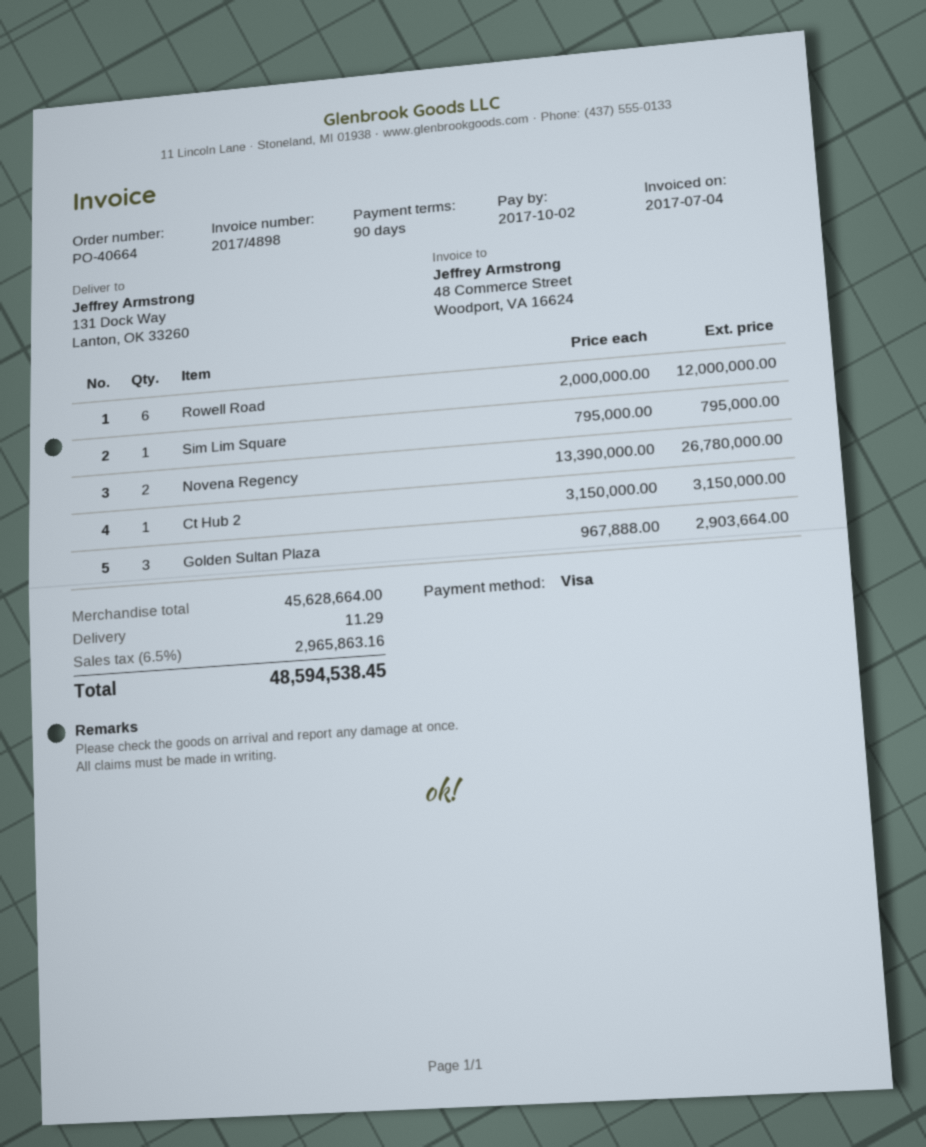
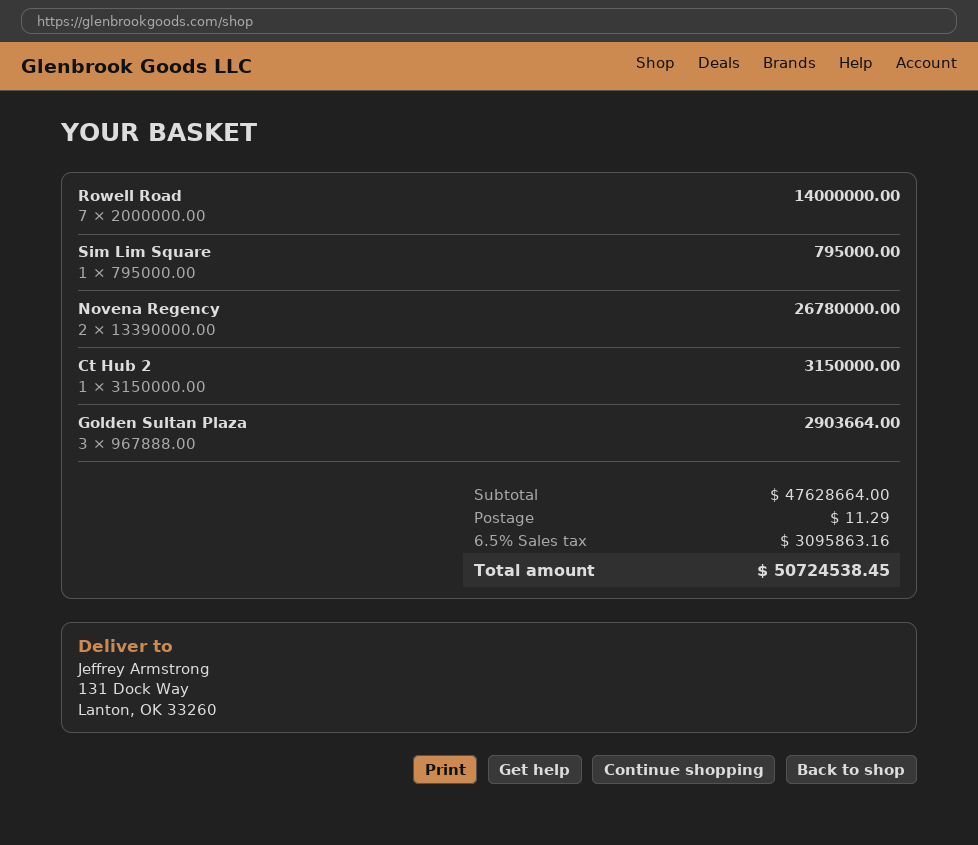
Rowell Road: 6 x 2000000.00 = 12000000.00 -> 7 x 2000000.00 = 14000000.00
subtotal: 45628664.00 -> 47628664.00
tax: 6.5% = 2965863.16 -> 6.5% = 3095863.16
total: 48594538.45 -> 50724538.45

